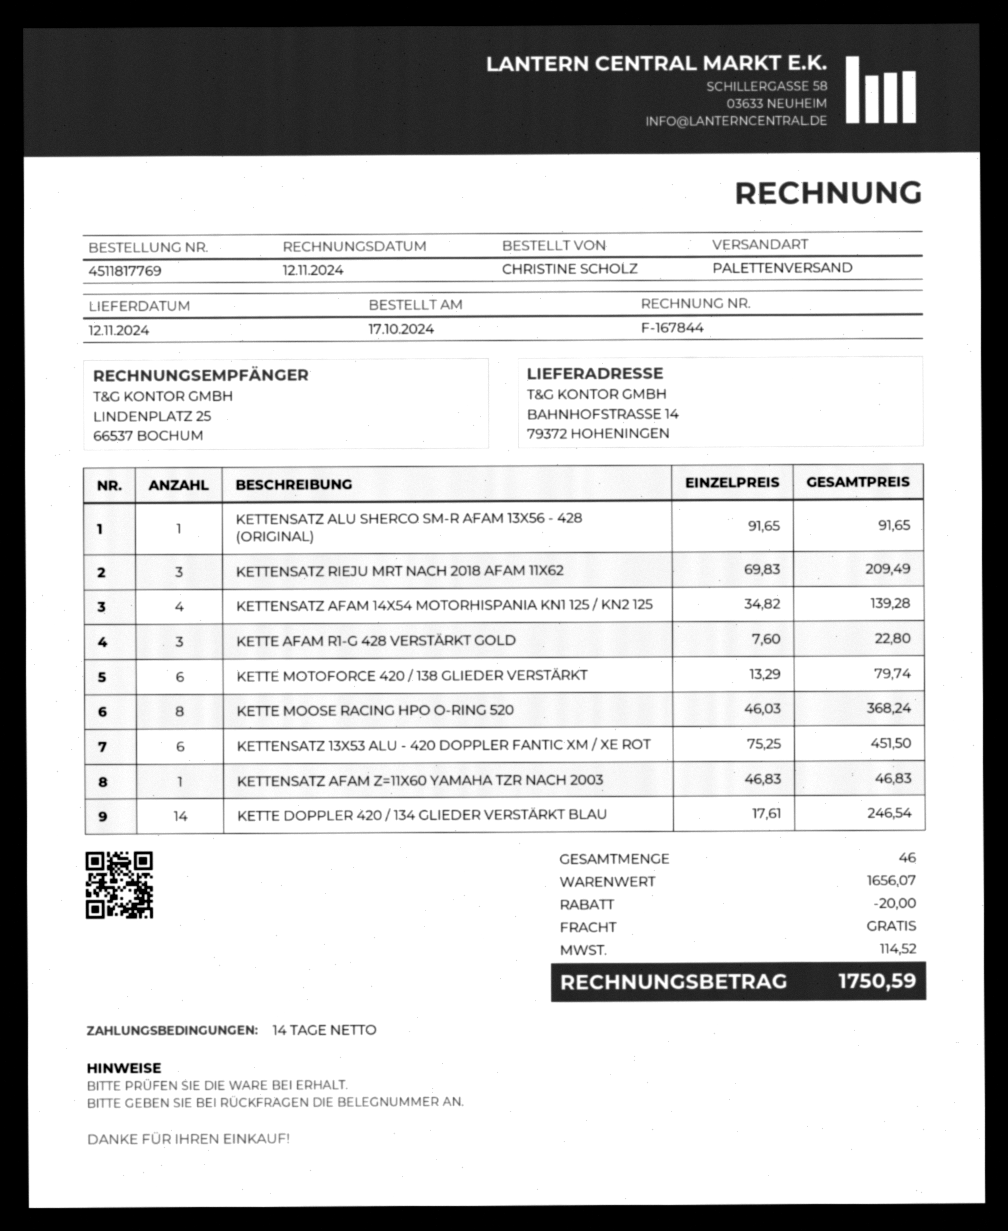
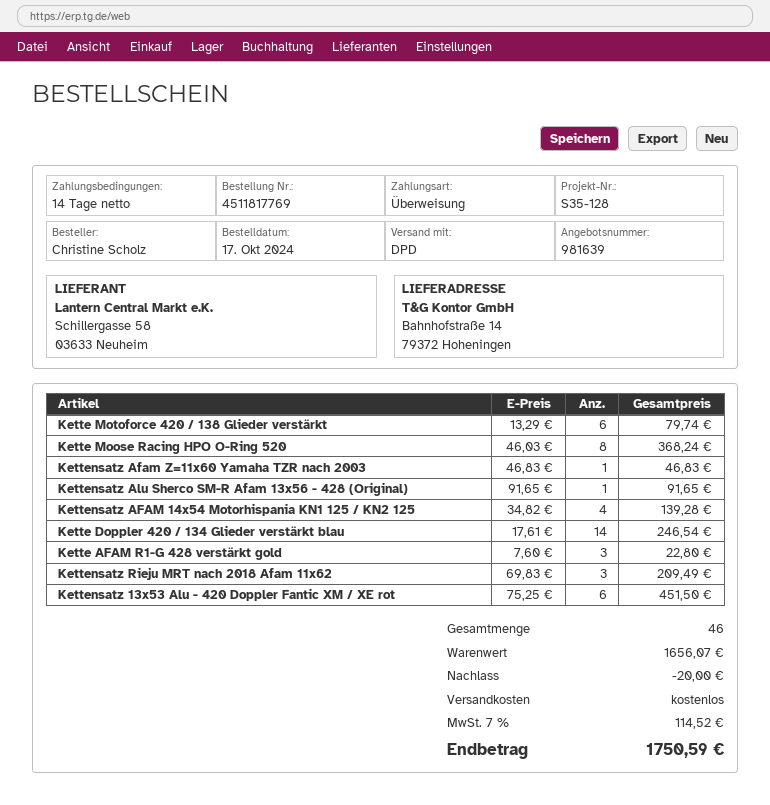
shipping method: pallet freight -> DPD

